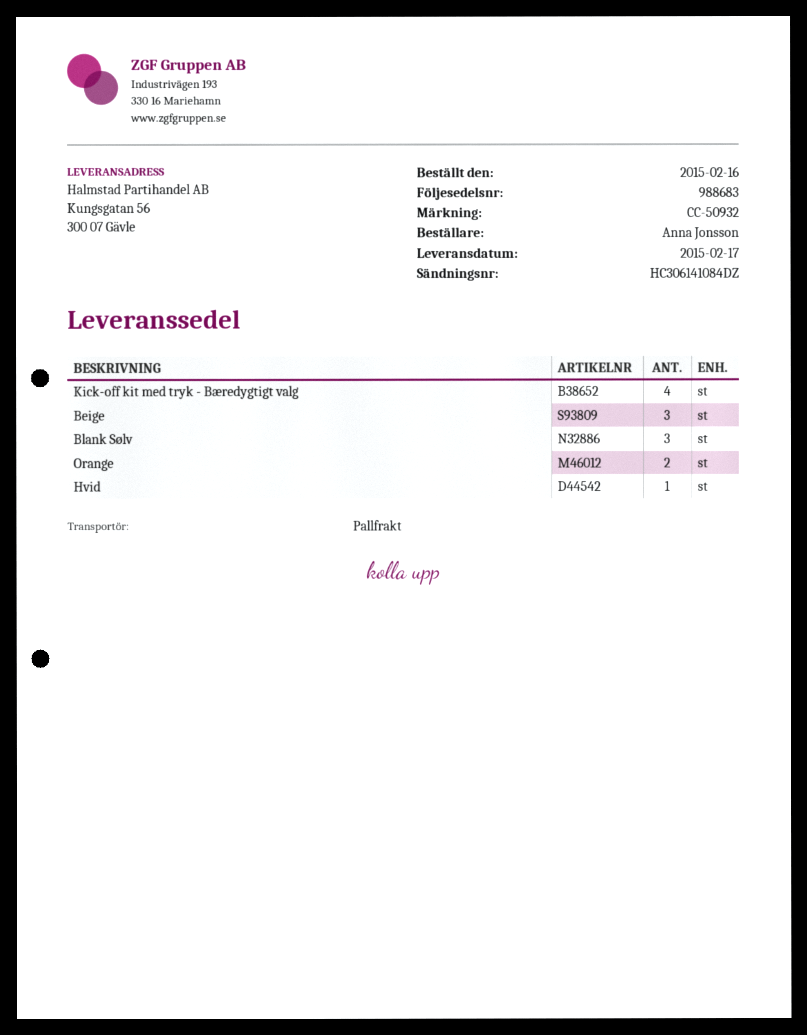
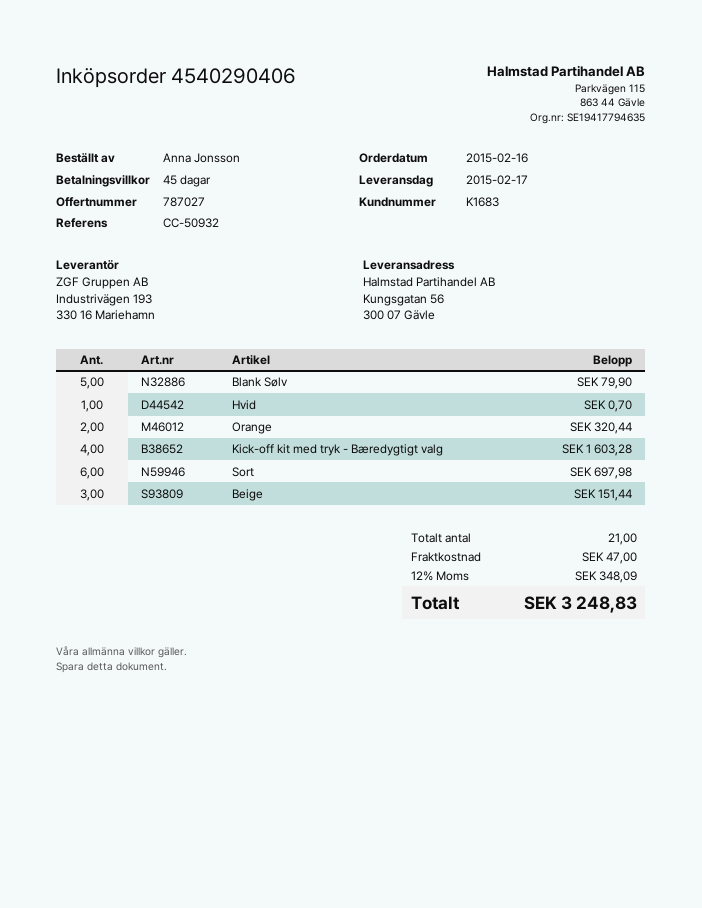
Blank Sølv: 3 -> 5
Sort: none -> 6

